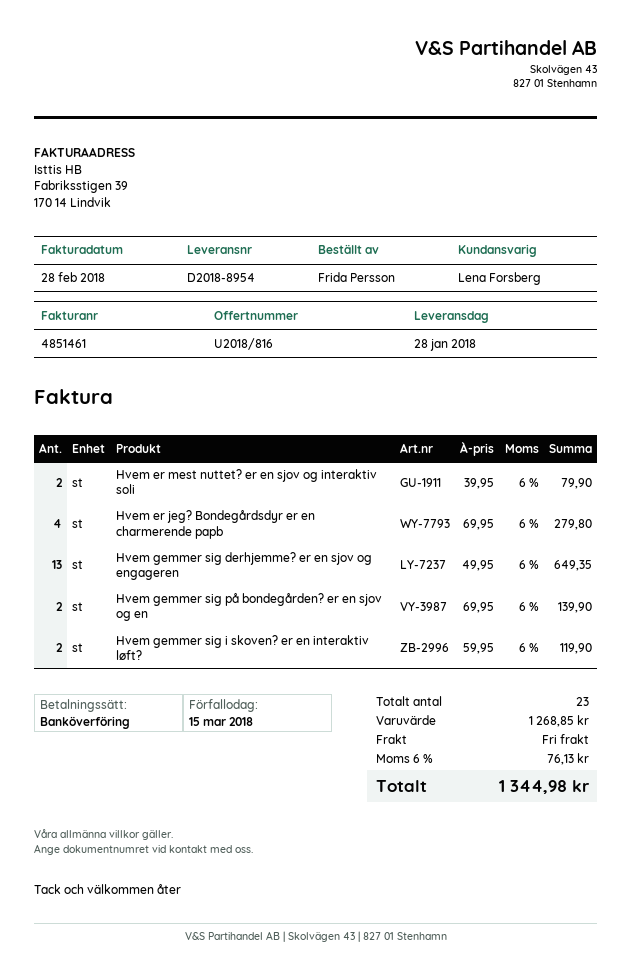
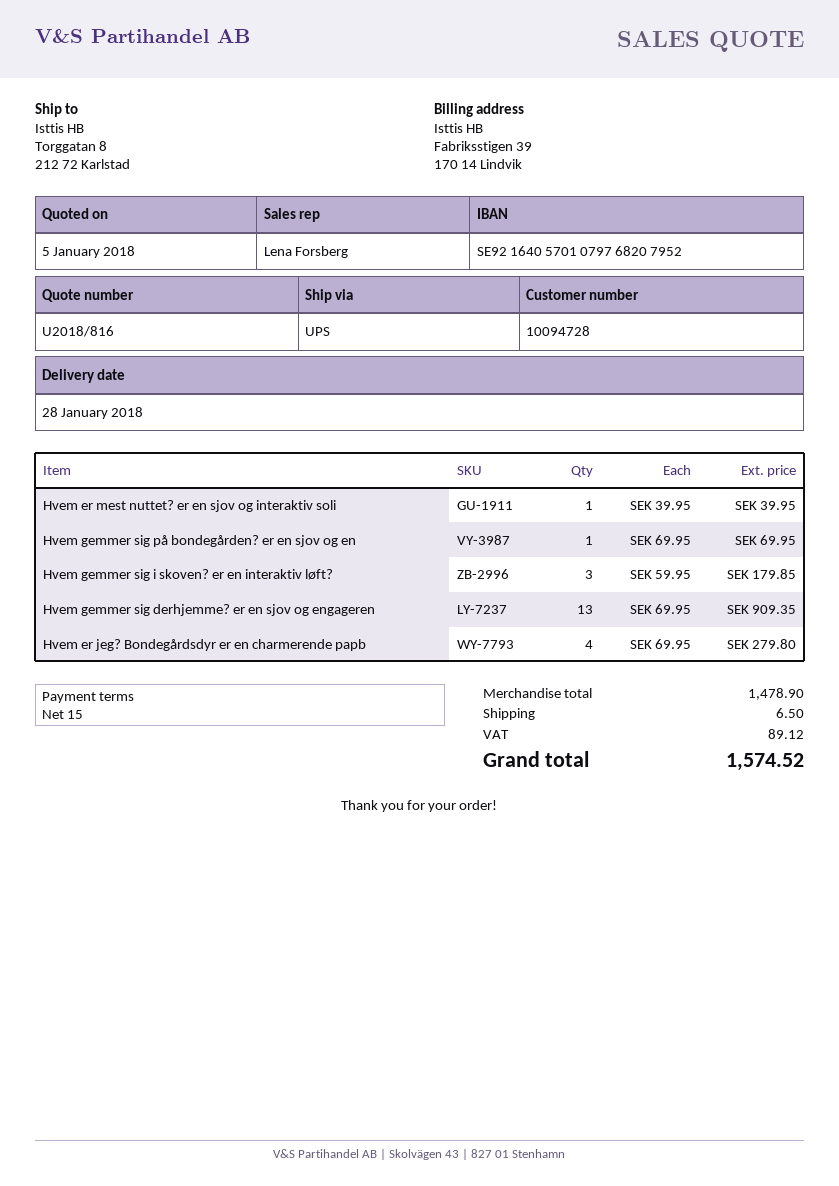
Hvem er mest nuttet? er en sjov og interaktiv soli: 2 x 39.95 = 79.90 -> 1 x 39.95 = 39.95
Hvem gemmer sig derhjemme? er en sjov og engageren: 13 x 49.95 = 649.35 -> 13 x 69.95 = 909.35
Hvem gemmer sig på bondegården? er en sjov og en: 2 x 69.95 = 139.90 -> 1 x 69.95 = 69.95
Hvem gemmer sig i skoven? er en interaktiv løft?: 2 x 59.95 = 119.90 -> 3 x 59.95 = 179.85
subtotal: 1268.85 -> 1478.90
shipping: 0.00 -> 6.50
tax: 76.13 -> 89.12
total: 1344.98 -> 1574.52

